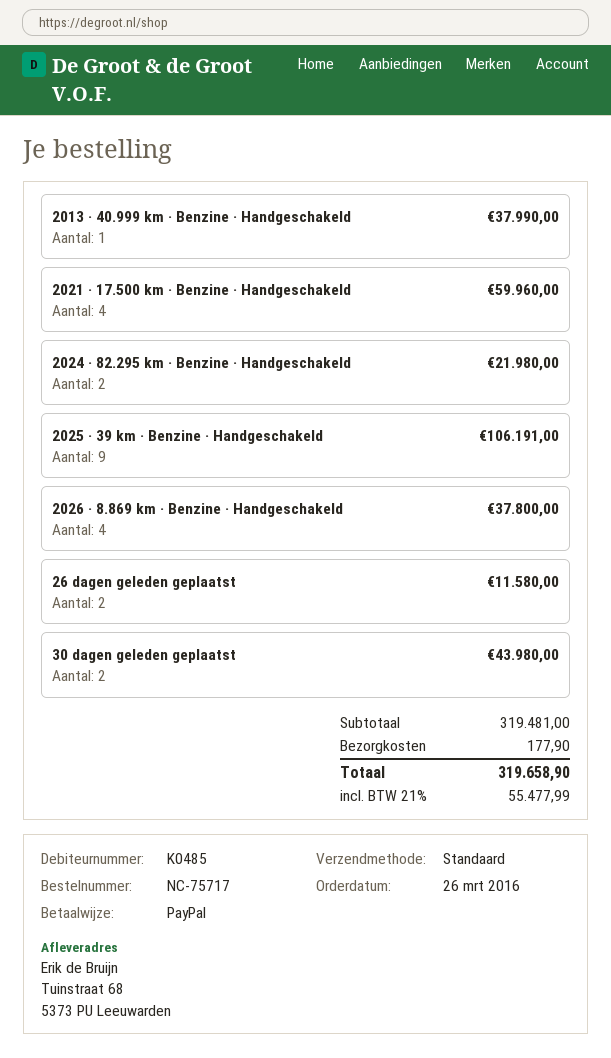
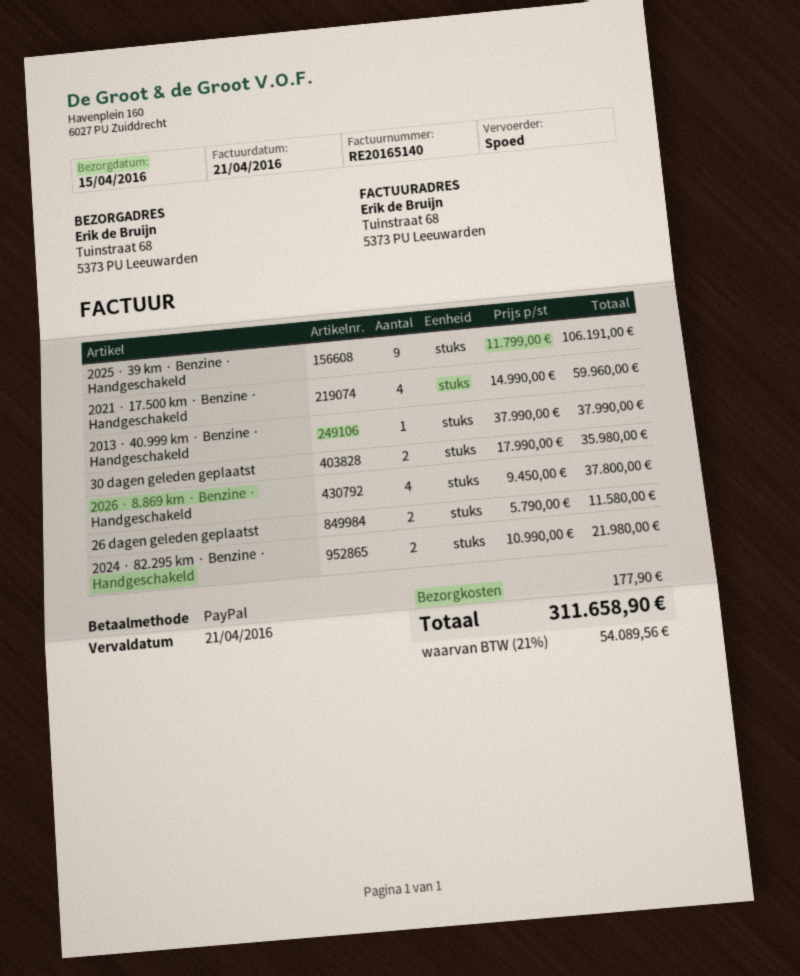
shipping method: standard -> express
30 dagen geleden geplaatst: 2 for 43980.00 -> 2 for 35980.00
tax: 21% = 55477.99 -> 21% = 54089.56
total: 319658.90 -> 311658.90

